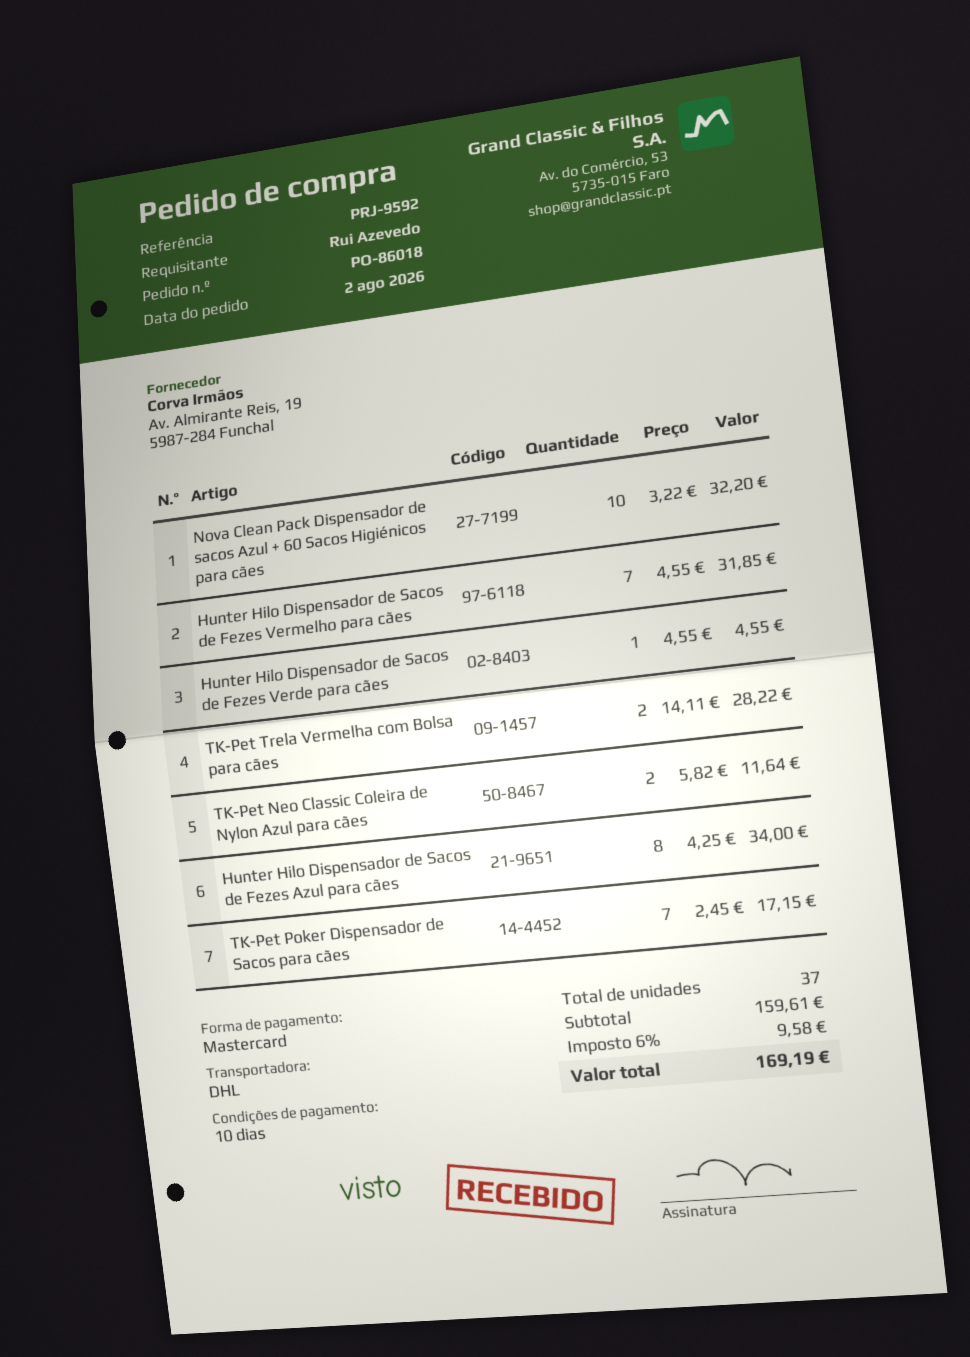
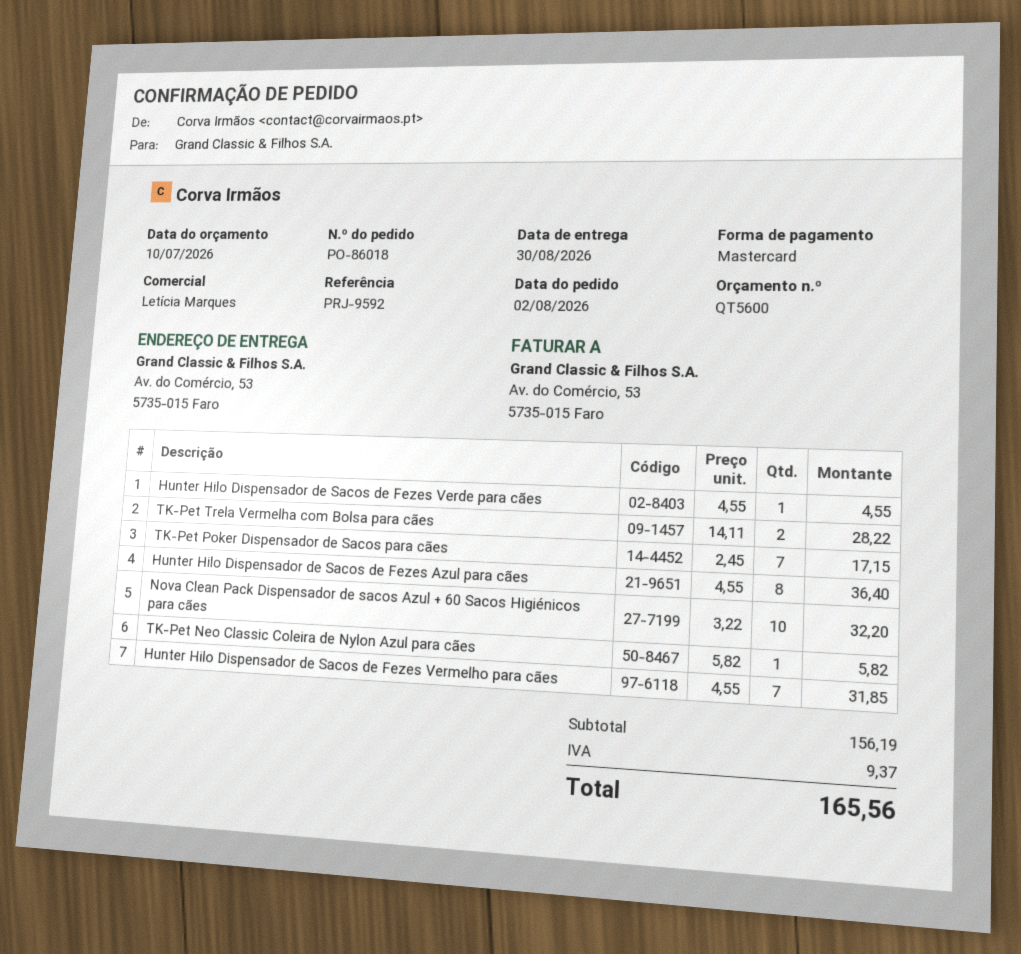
TK-Pet Neo Classic Coleira de Nylon Azul para cães: 2 x 5.82 = 11.64 -> 1 x 5.82 = 5.82
Hunter Hilo Dispensador de Sacos de Fezes Azul para cães: 8 x 4.25 = 34.00 -> 8 x 4.55 = 36.40
subtotal: 159.61 -> 156.19
tax: 9.58 -> 9.37
total: 169.19 -> 165.56

